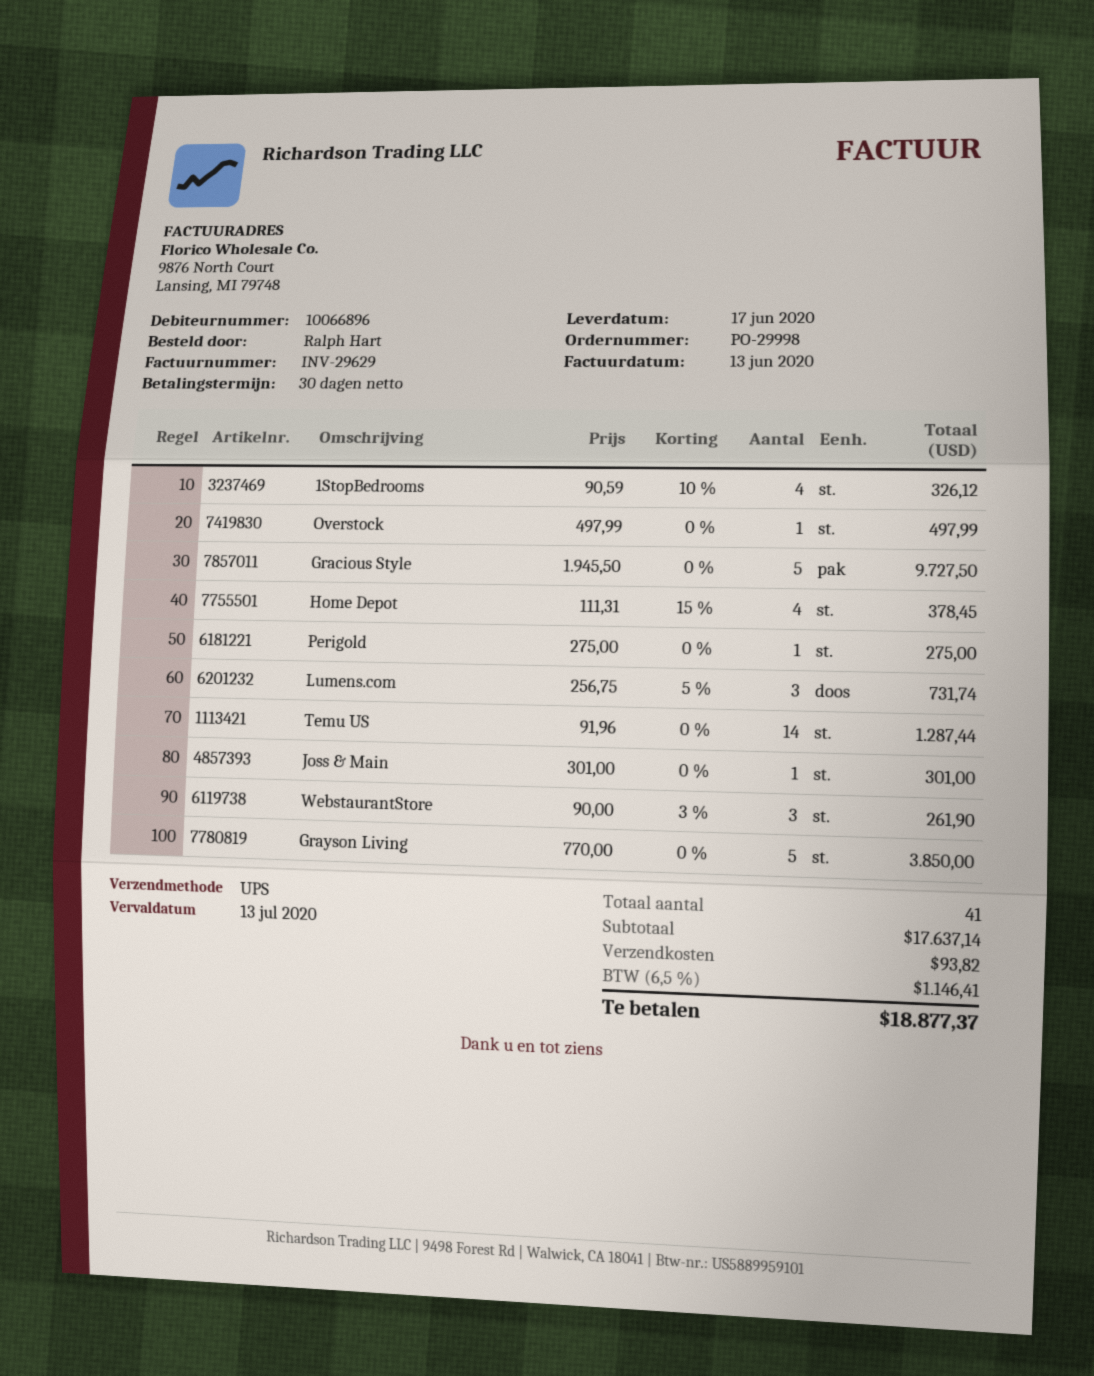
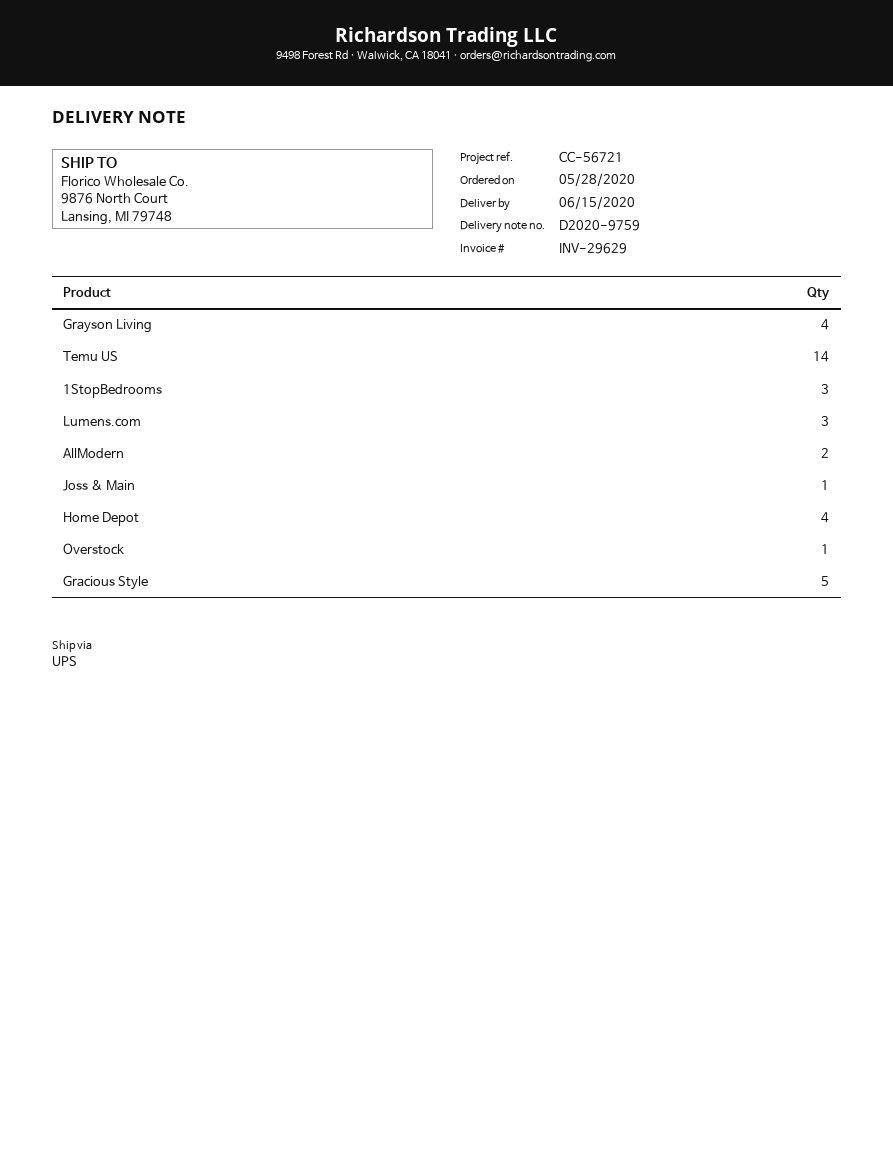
delivery date: 2020-06-17 -> 2020-06-15
1StopBedrooms: 4 -> 3
Perigold: 1 -> none
WebstaurantStore: 3 -> none
Grayson Living: 5 -> 4
AllModern: none -> 2

